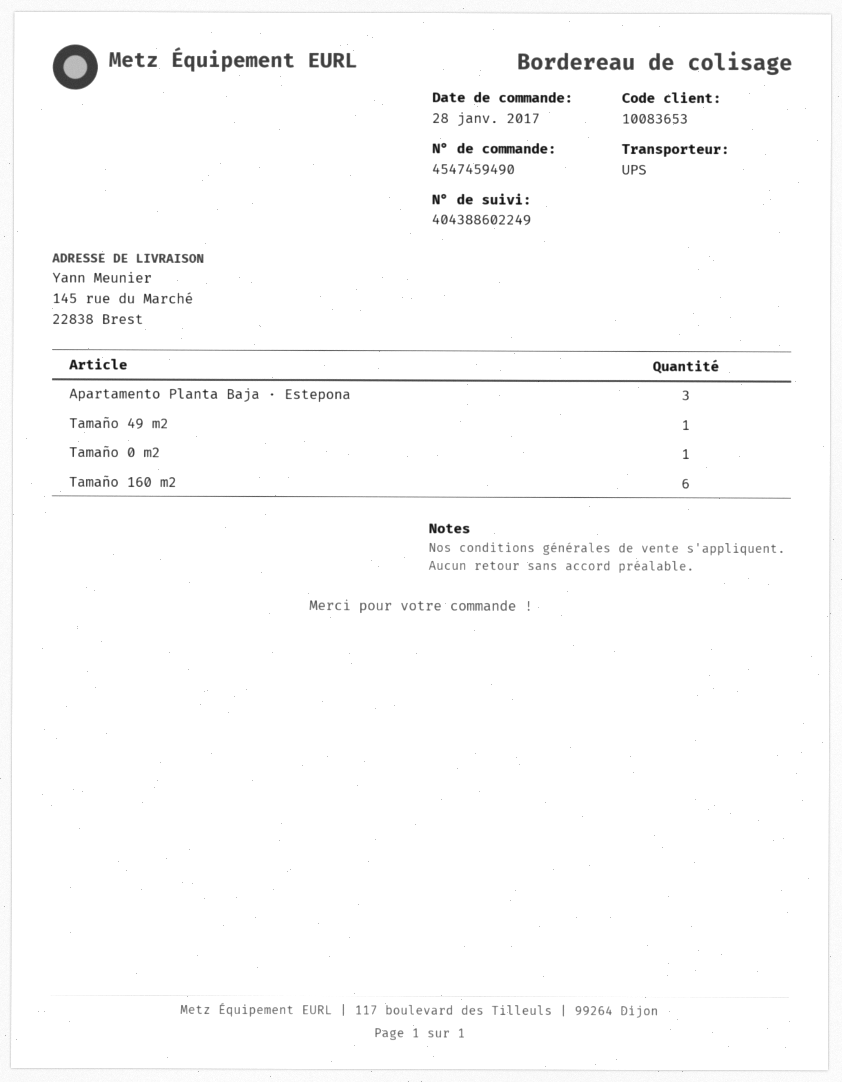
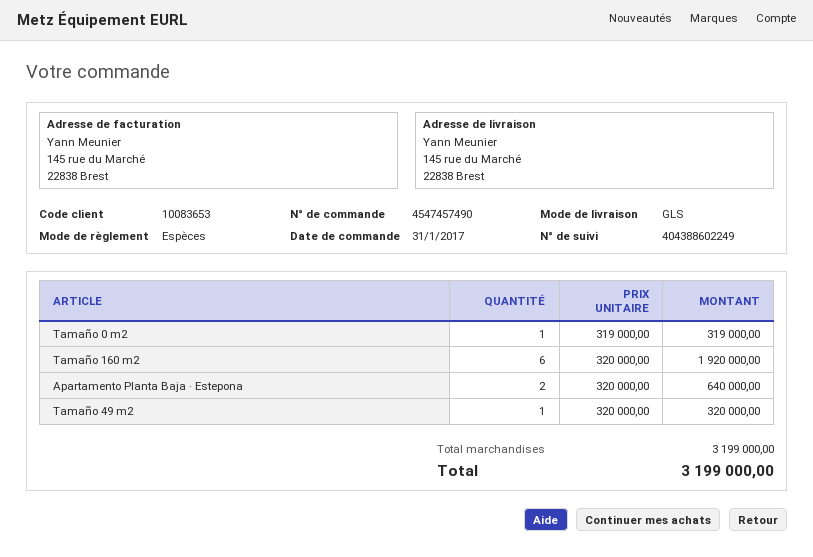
order number: 4547459490 -> 4547457490
order date: 2017-01-28 -> 2017-01-31
shipping method: UPS -> GLS
Apartamento Planta Baja · Estepona: 3 -> 2

